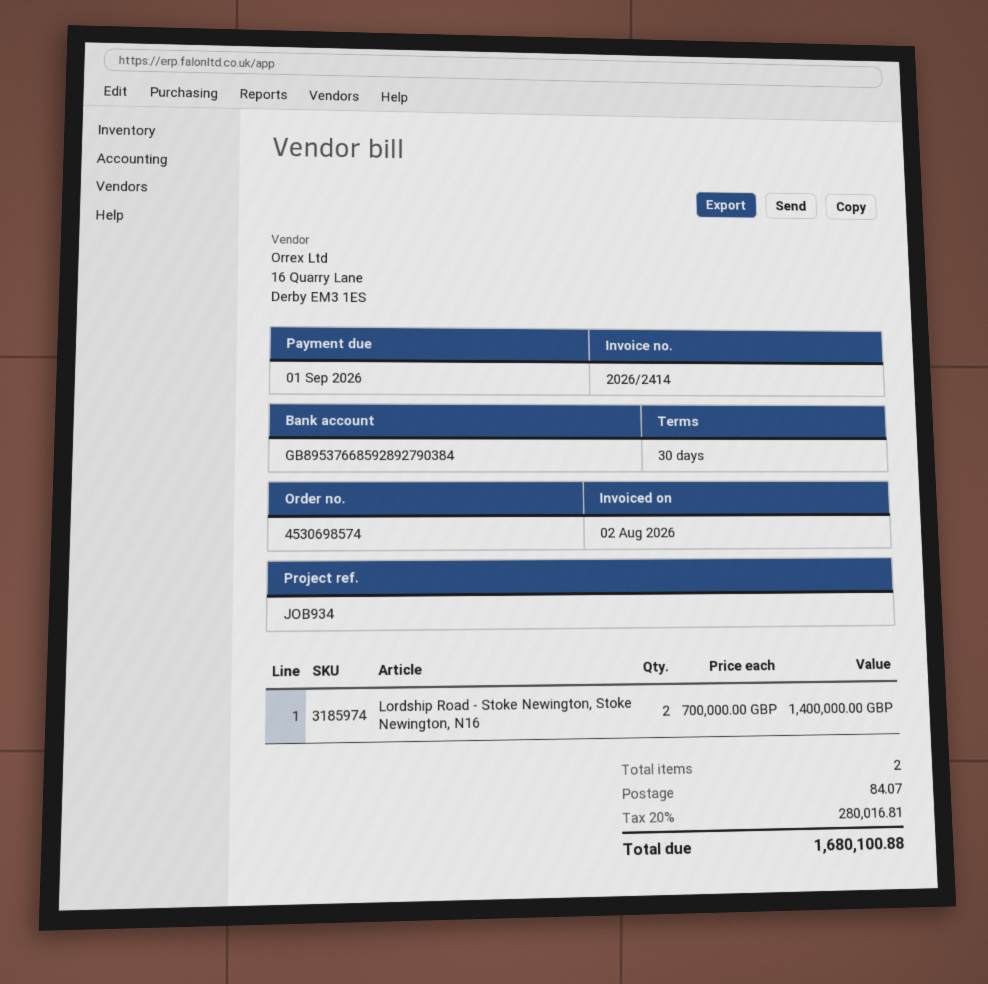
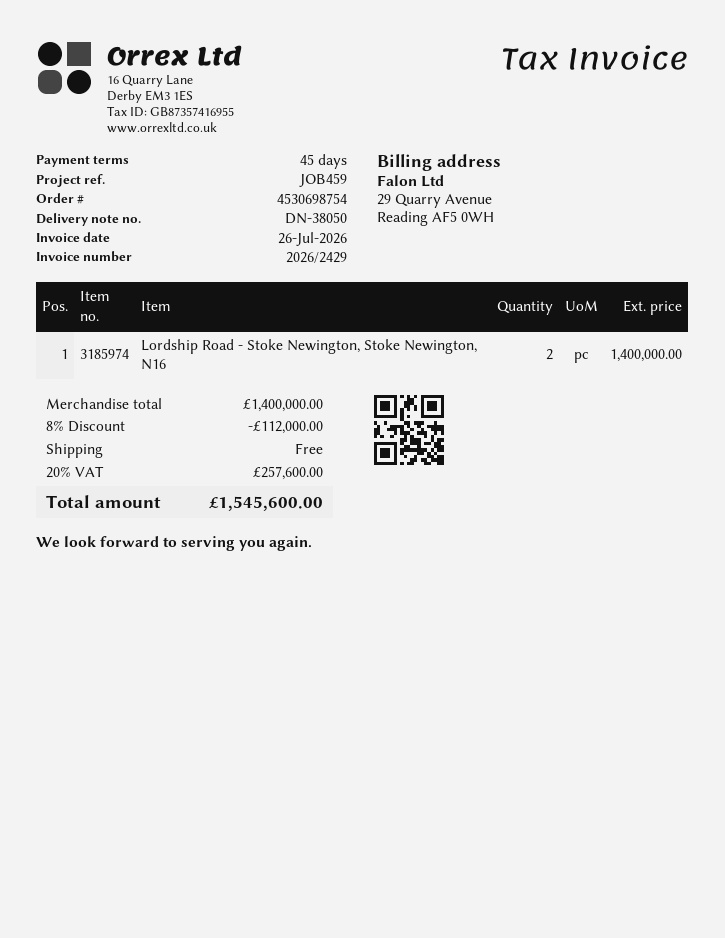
order number: 4530698574 -> 4530698754
invoice number: 2026/2414 -> 2026/2429
invoice date: 2026-08-02 -> 2026-07-26
payment terms: 30 days -> 45 days
reference: JOB934 -> JOB459
discount: none -> 8% = 112000.00
shipping: 84.07 -> 0.00
tax: 20% = 280016.81 -> 20% = 257600.00
total: 1680100.88 -> 1545600.00

